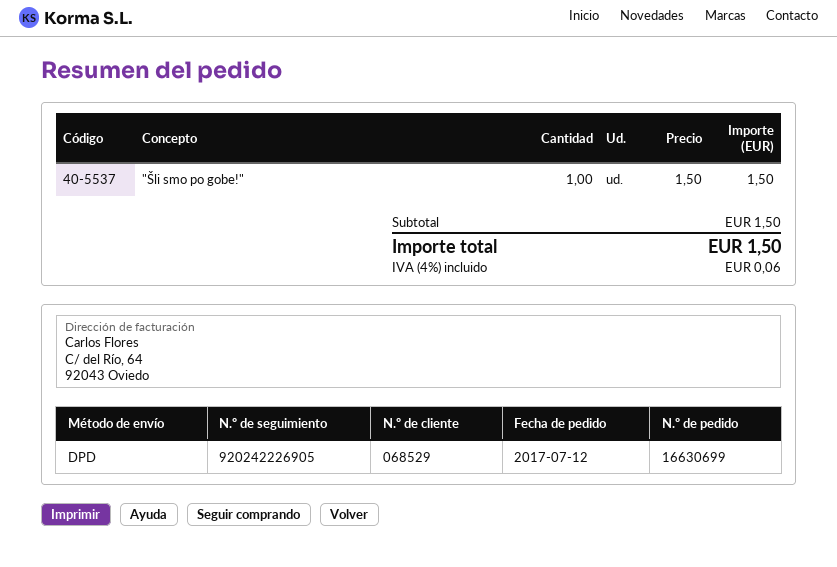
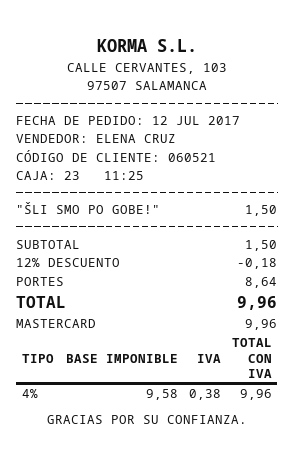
customer number: 068529 -> 060521
discount: none -> 12% = 0.18
shipping: none -> 8.64
tax: 4% = 0.06 -> 4% = 0.38
total: 1.50 -> 9.96

